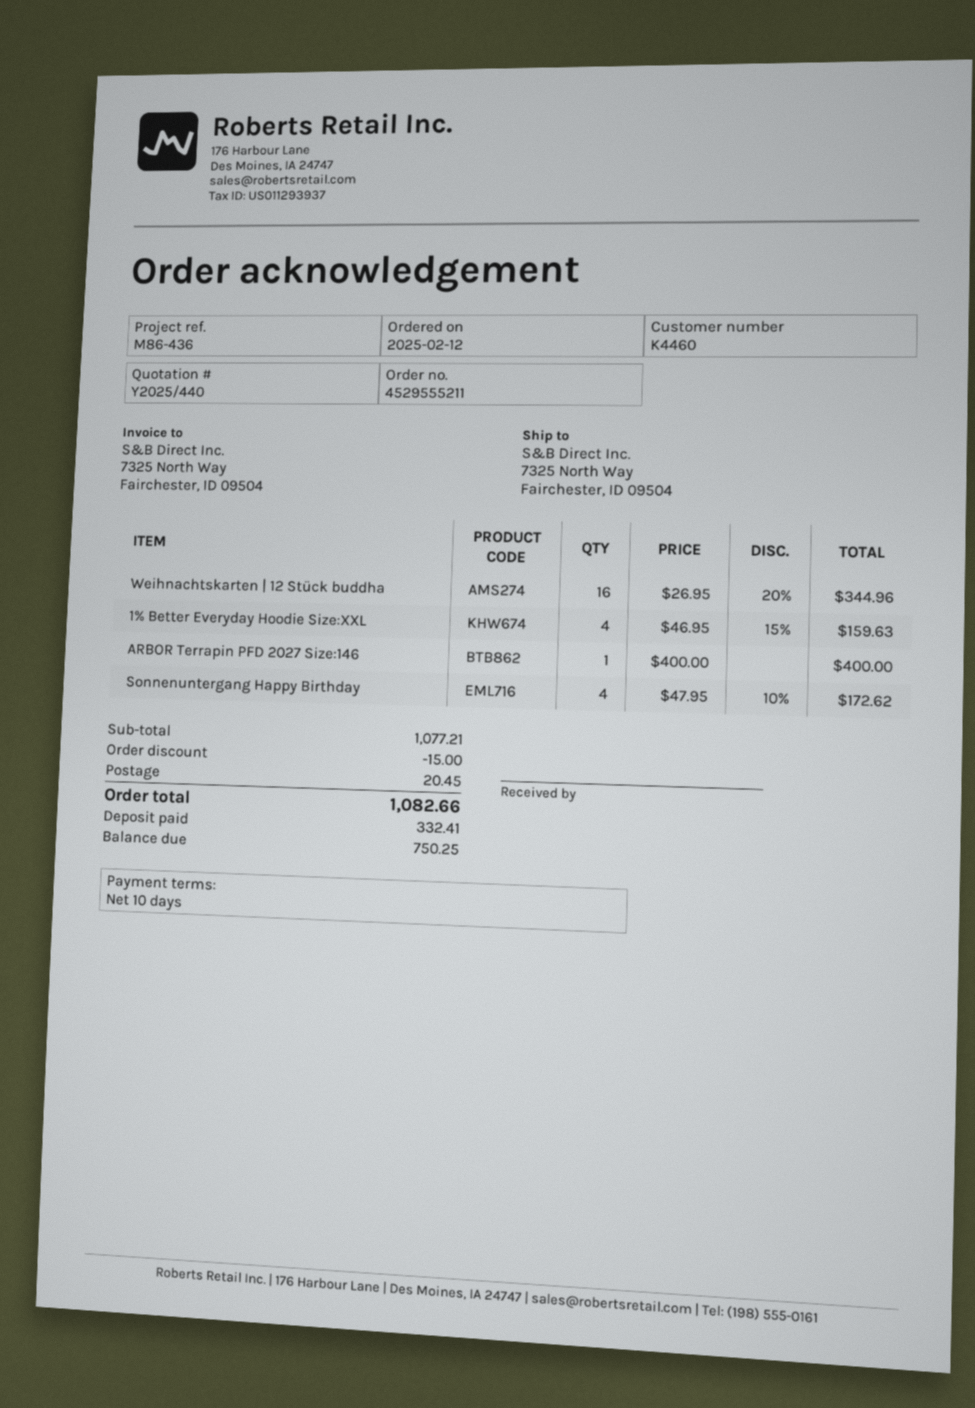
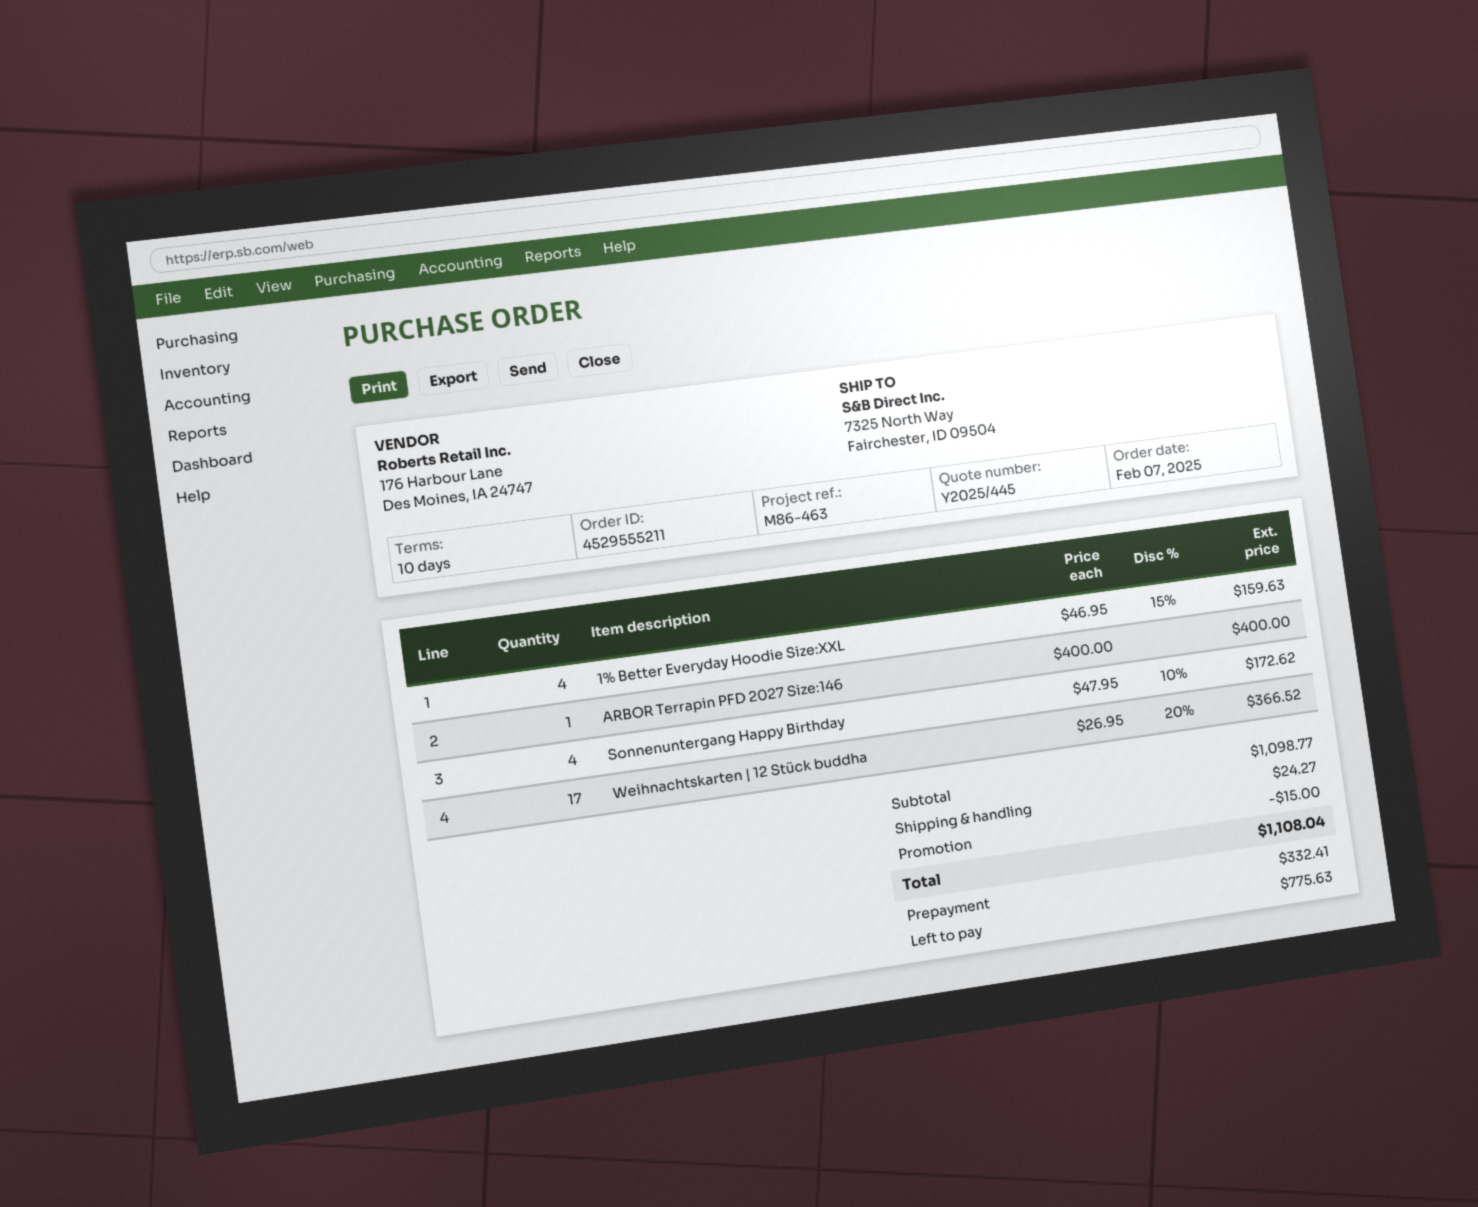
quote number: Y2025/440 -> Y2025/445
order date: 2025-02-12 -> 2025-02-07
reference: M86-436 -> M86-463
Weihnachtskarten | 12 Stück buddha: 16 x 26.95 - 20% = 344.96 -> 17 x 26.95 - 20% = 366.52
subtotal: 1077.21 -> 1098.77
shipping: 20.45 -> 24.27
total: 1082.66 -> 1108.04
balance: 750.25 -> 775.63

